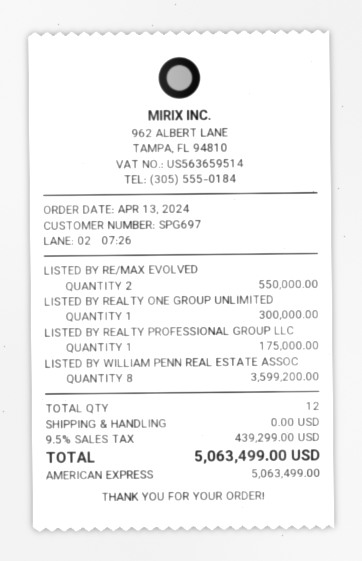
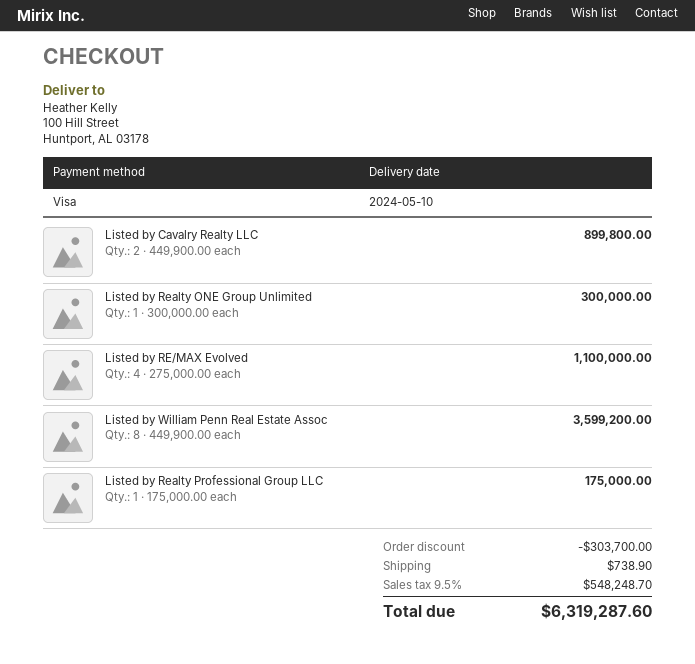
payment method: American Express -> Visa
LISTED BY RE/MAX EVOLVED: 2 for 550000.00 -> 4 for 1100000.00
Listed by Cavalry Realty LLC: none -> 2 for 899800.00
discount: none -> 303700.00
shipping: 0.00 -> 738.90
tax: 9.5% = 439299.00 -> 9.5% = 548248.70
total: 5063499.00 -> 6319287.60

